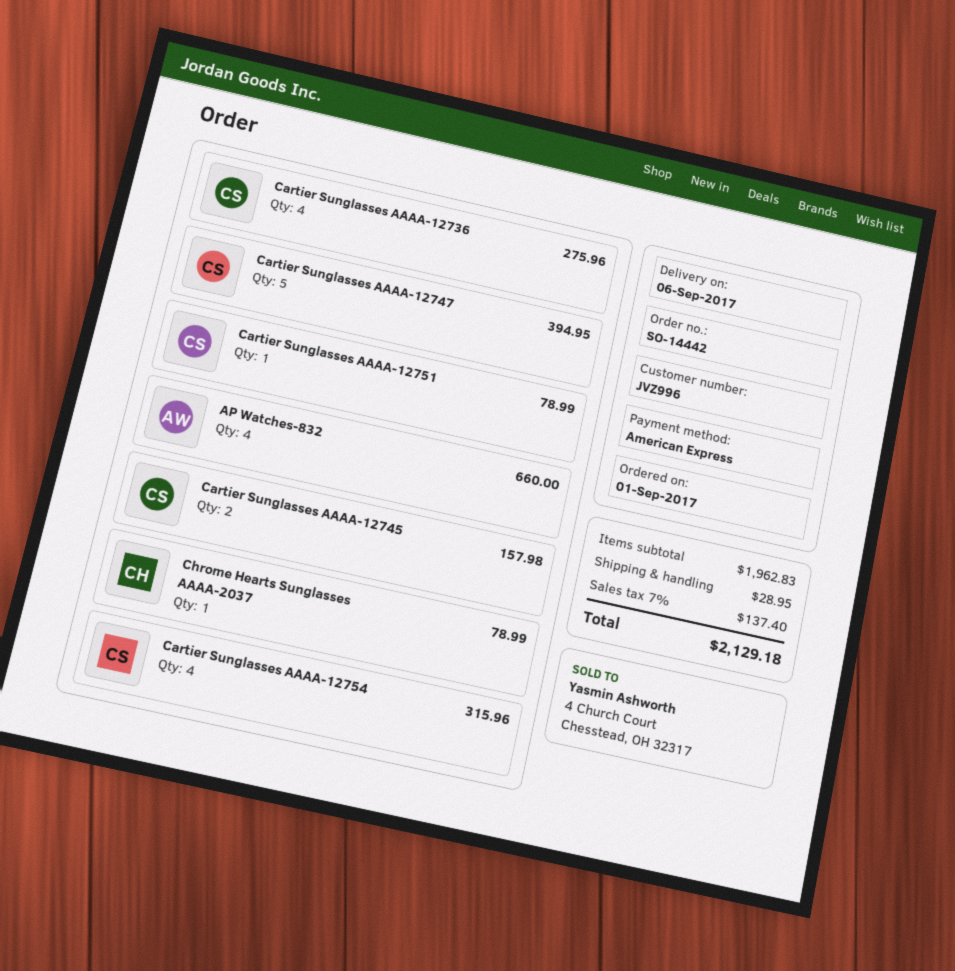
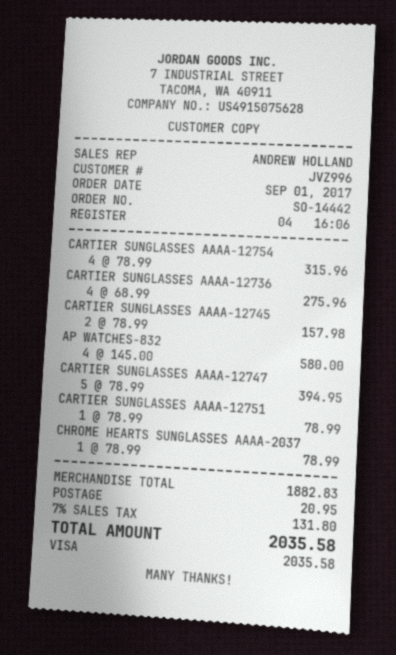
payment method: American Express -> Visa
AP Watches-832: 4 for 660.00 -> 4 for 580.00
subtotal: 1962.83 -> 1882.83
shipping: 28.95 -> 20.95
tax: 7% = 137.40 -> 7% = 131.80
total: 2129.18 -> 2035.58

